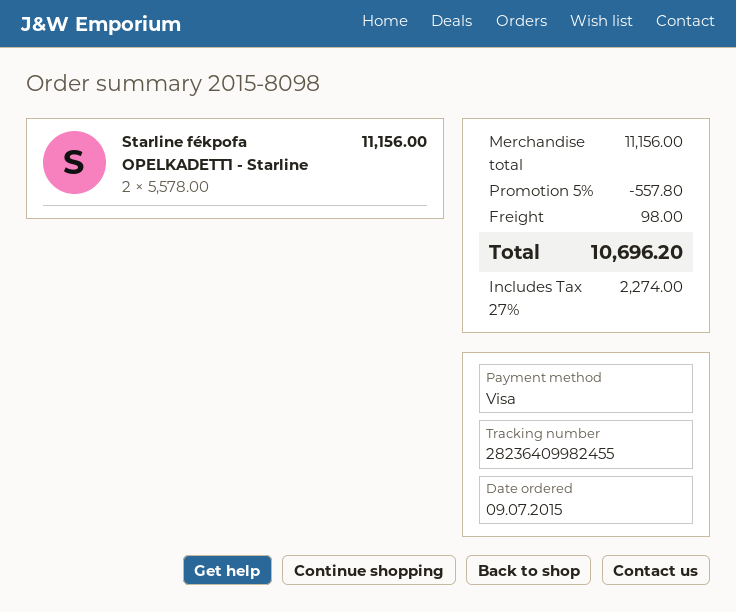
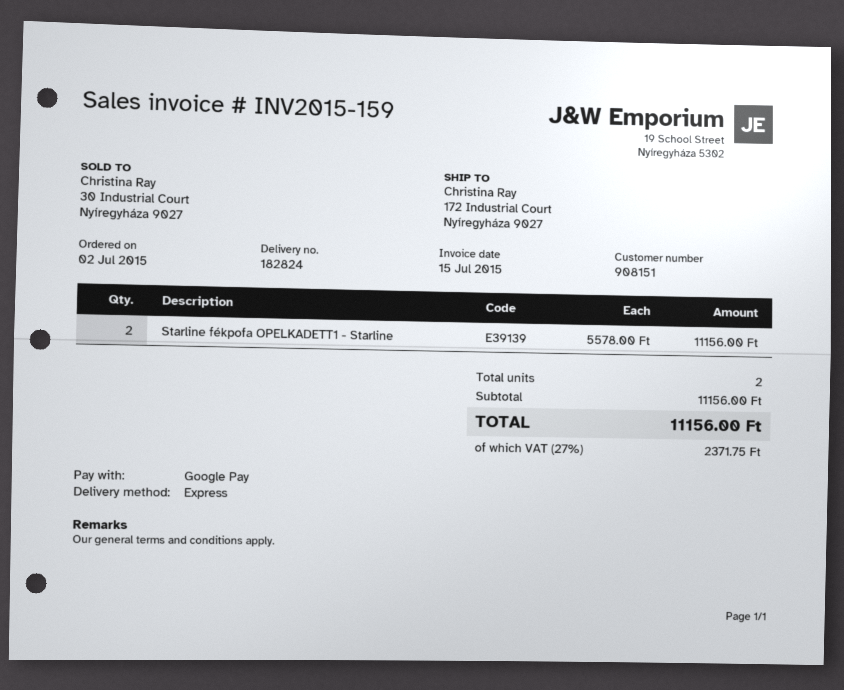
order date: 2015-07-09 -> 2015-07-02
payment method: Visa -> Google Pay
discount: 5% = 557.80 -> none
shipping: 98.00 -> none
tax: 27% = 2274.00 -> 27% = 2371.75
total: 10696.20 -> 11156.00

